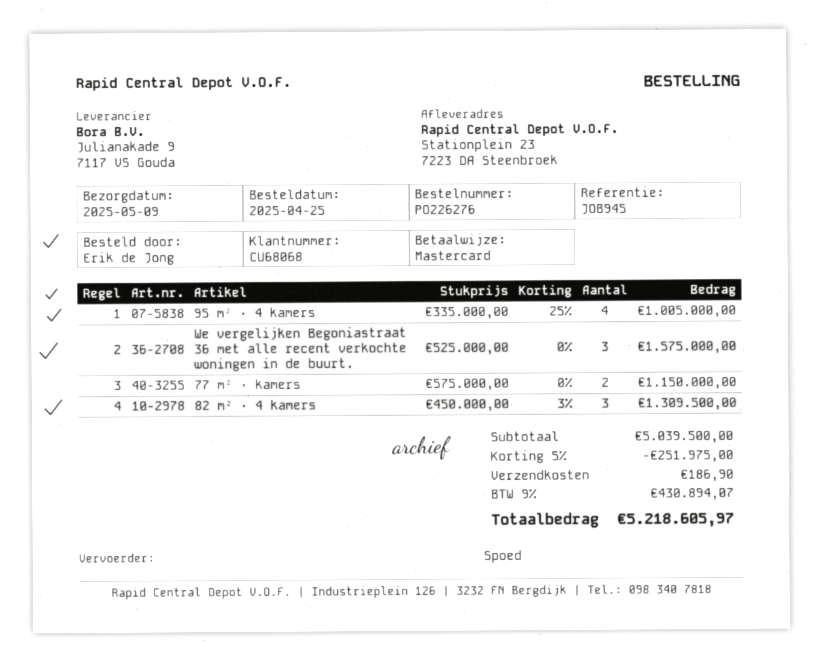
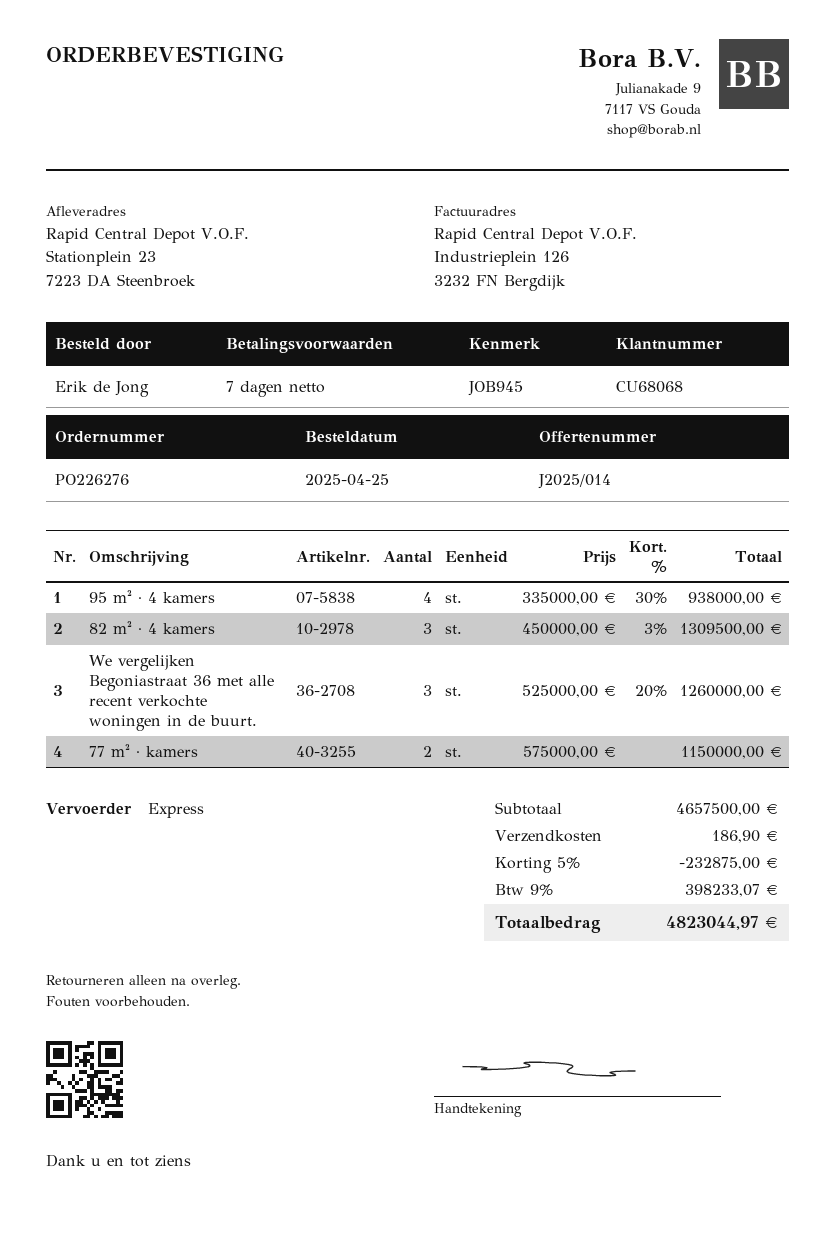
95 m² · 4 kamers: 4 x 335000.00 - 25% = 1005000.00 -> 4 x 335000.00 - 30% = 938000.00
We vergelijken Begoniastraat 36 met alle recent verkochte woningen in de buurt.: 3 x 525000.00 = 1575000.00 -> 3 x 525000.00 - 20% = 1260000.00
subtotal: 5039500.00 -> 4657500.00
discount: 5% = 251975.00 -> 5% = 232875.00
tax: 9% = 430894.07 -> 9% = 398233.07
total: 5218605.97 -> 4823044.97

